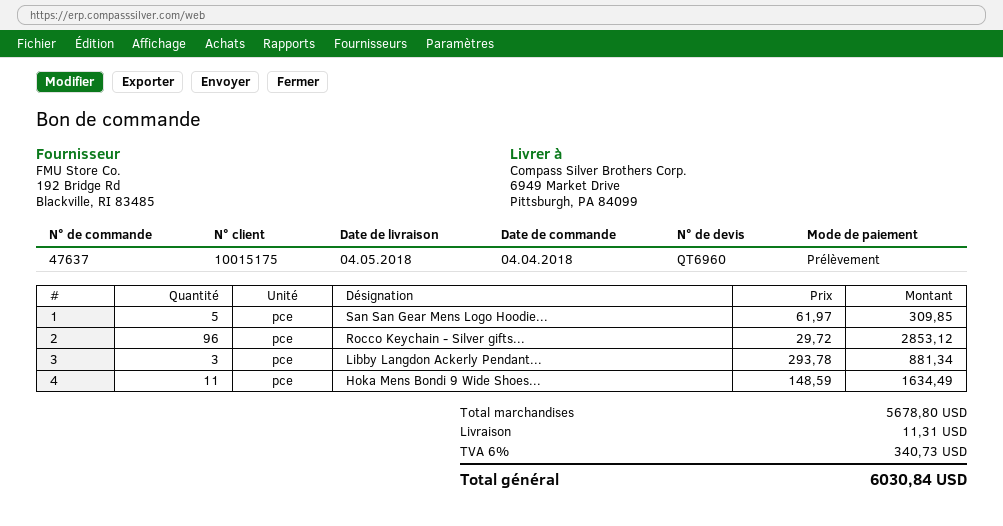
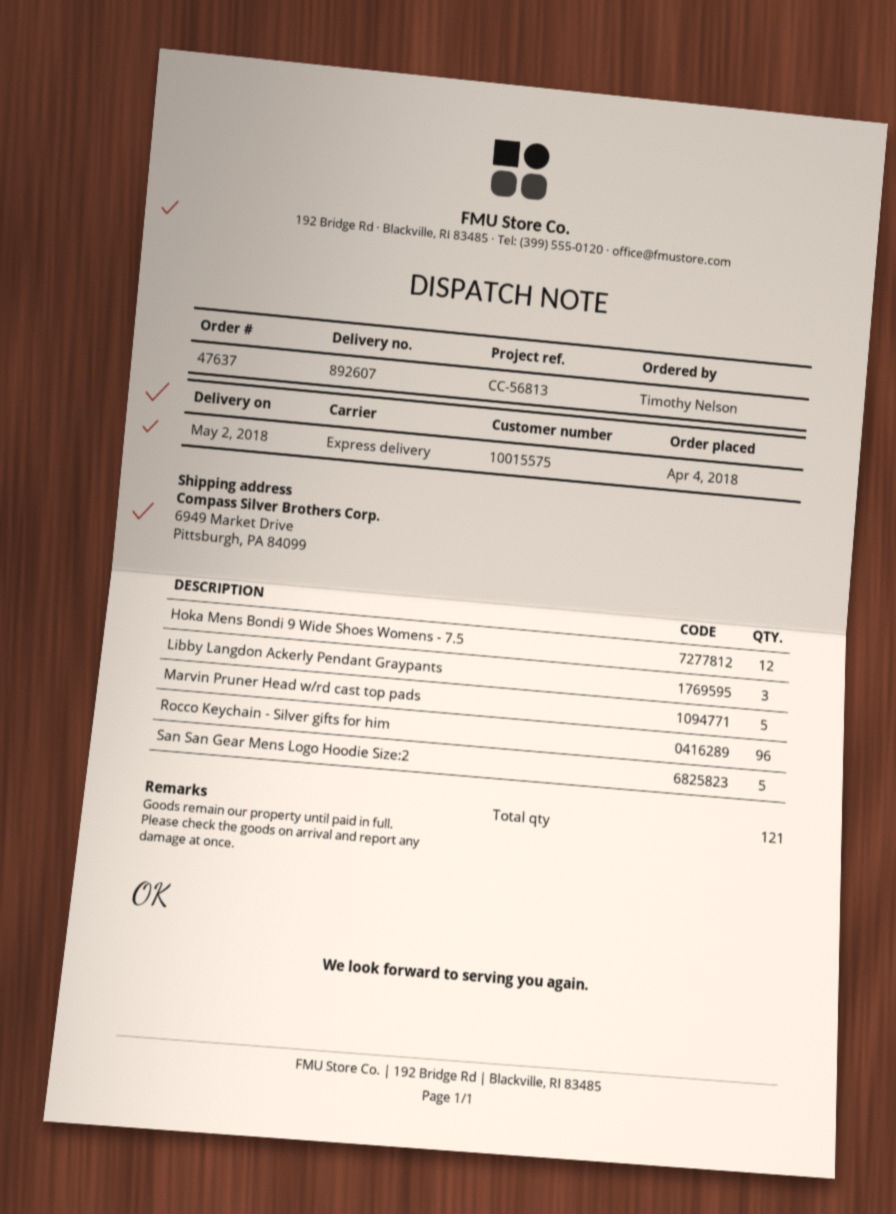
delivery date: 2018-05-04 -> 2018-05-02
customer number: 10015175 -> 10015575
Hoka Mens Bondi 9 Wide Shoes...: 11 -> 12
Marvin Pruner Head w/rd cast top pads: none -> 5

